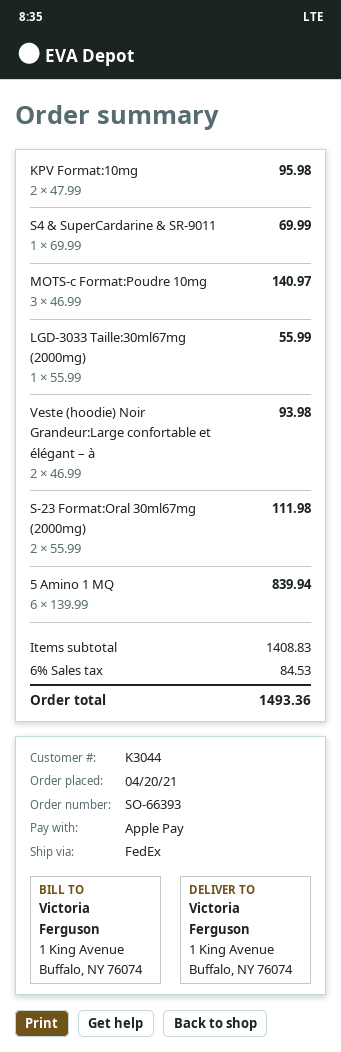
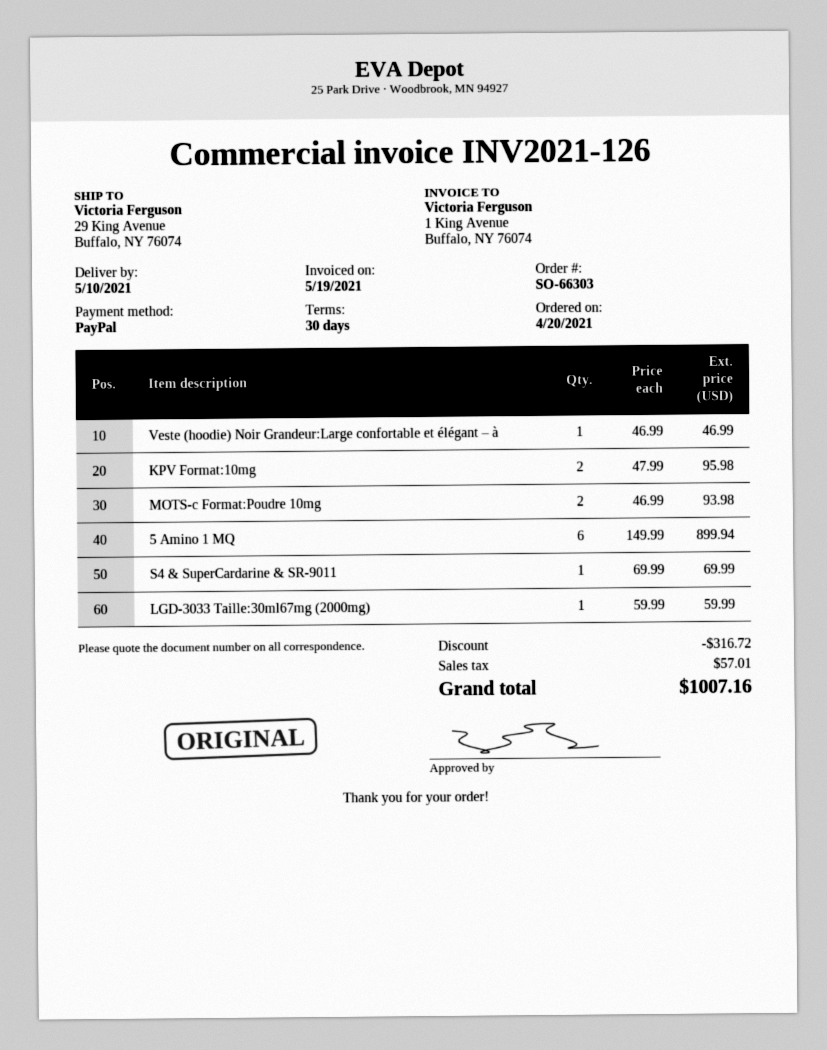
order number: SO-66393 -> SO-66303
payment method: Apple Pay -> PayPal
ship to: 1 King Avenue, Buffalo, NY 76074 -> 29 King Avenue, Buffalo, NY 76074
MOTS-c Format:Poudre 10mg: 3 x 46.99 = 140.97 -> 2 x 46.99 = 93.98
LGD-3033 Taille:30ml67mg (2000mg): 1 x 55.99 = 55.99 -> 1 x 59.99 = 59.99
Veste (hoodie) Noir Grandeur:Large confortable et élégant – à: 2 x 46.99 = 93.98 -> 1 x 46.99 = 46.99
S-23 Format:Oral 30ml67mg (2000mg): 2 x 55.99 = 111.98 -> none
5 Amino 1 MQ: 6 x 139.99 = 839.94 -> 6 x 149.99 = 899.94
discount: none -> 316.72
tax: 84.53 -> 57.01
total: 1493.36 -> 1007.16

